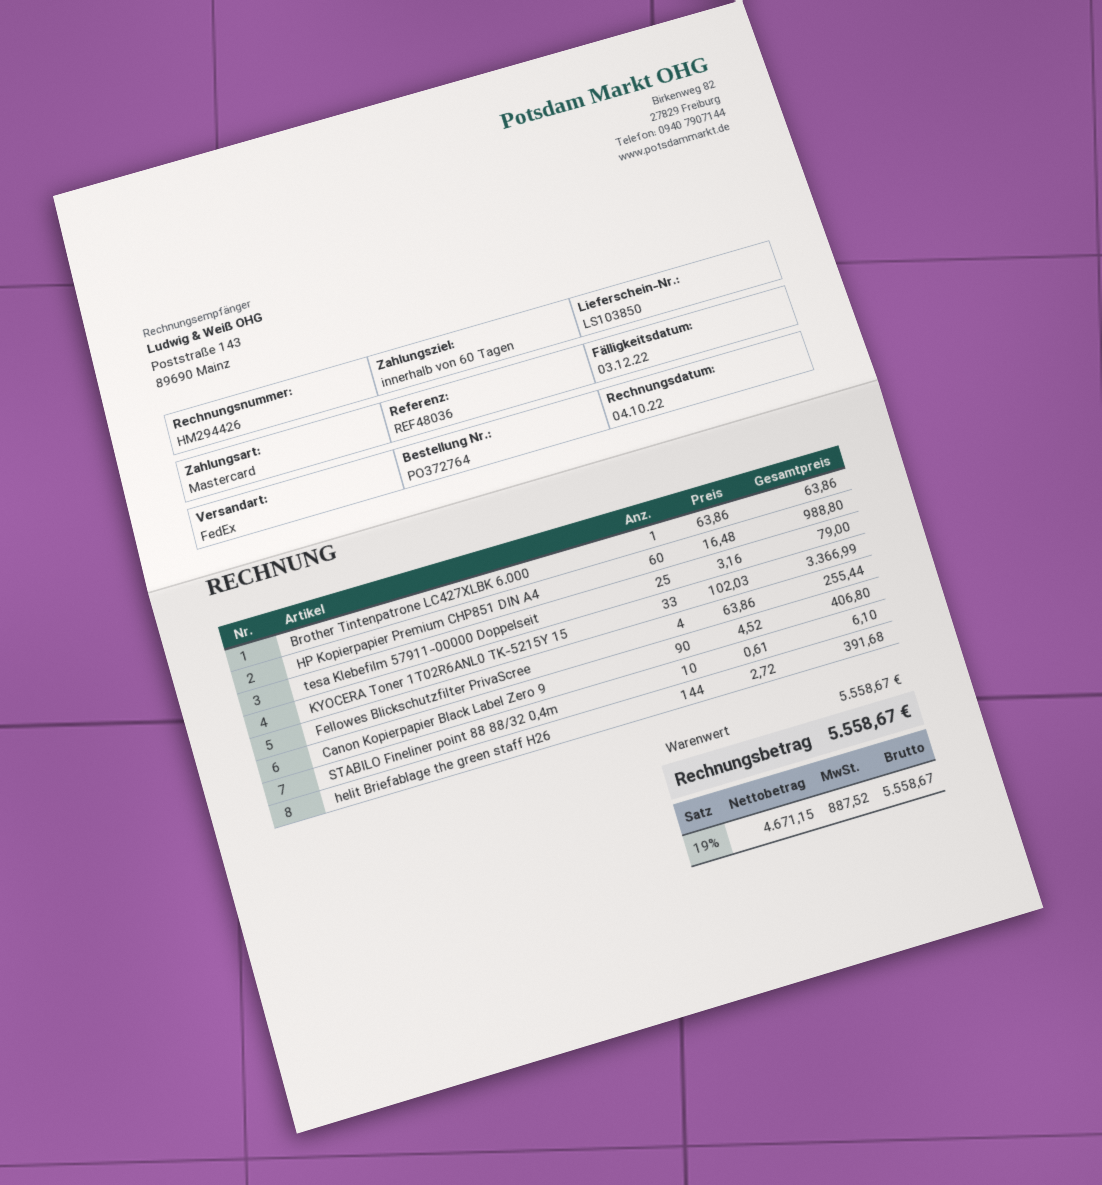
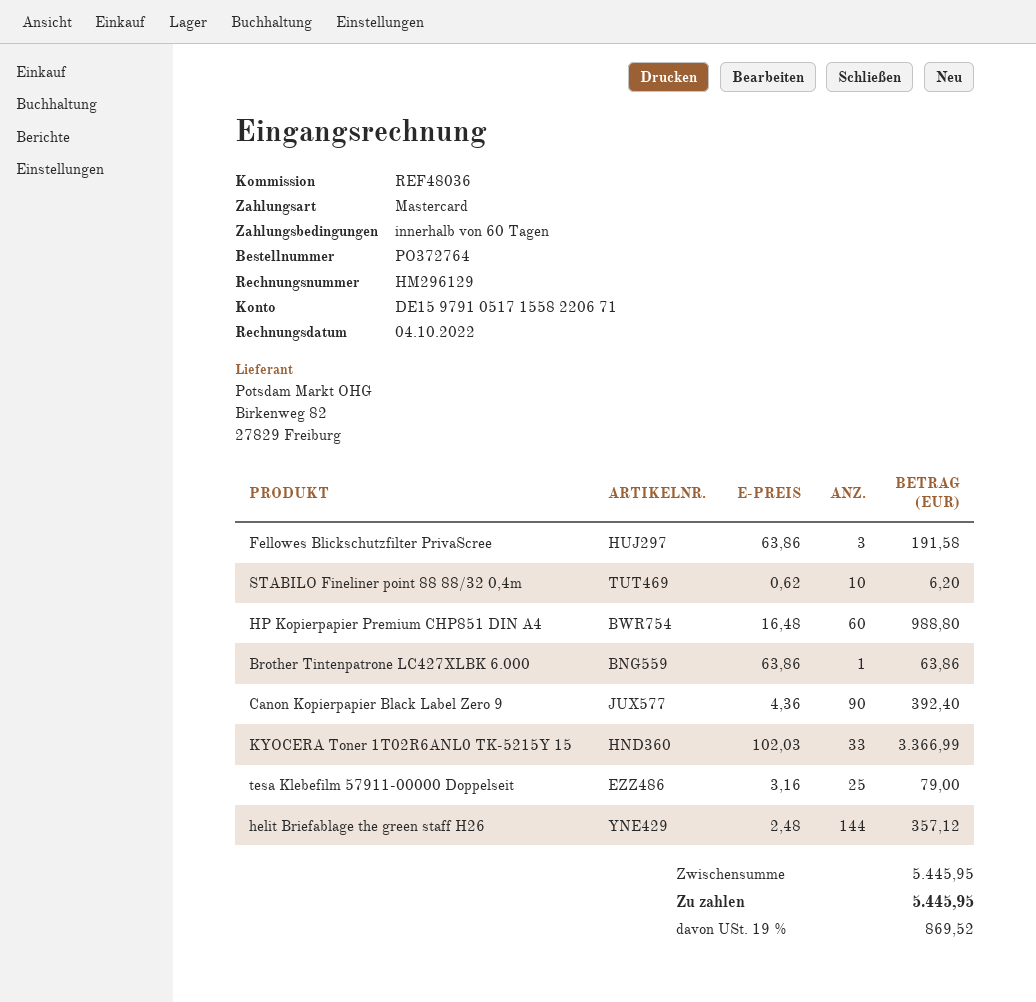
invoice number: HM294426 -> HM296129
Fellowes Blickschutzfilter PrivaScree: 4 x 63.86 = 255.44 -> 3 x 63.86 = 191.58
Canon Kopierpapier Black Label Zero 9: 90 x 4.52 = 406.80 -> 90 x 4.36 = 392.40
STABILO Fineliner point 88 88/32 0,4m: 10 x 0.61 = 6.10 -> 10 x 0.62 = 6.20
helit Briefablage the green staff H26: 144 x 2.72 = 391.68 -> 144 x 2.48 = 357.12
subtotal: 5558.67 -> 5445.95
tax: 19% = 887.52 -> 19% = 869.52
total: 5558.67 -> 5445.95

